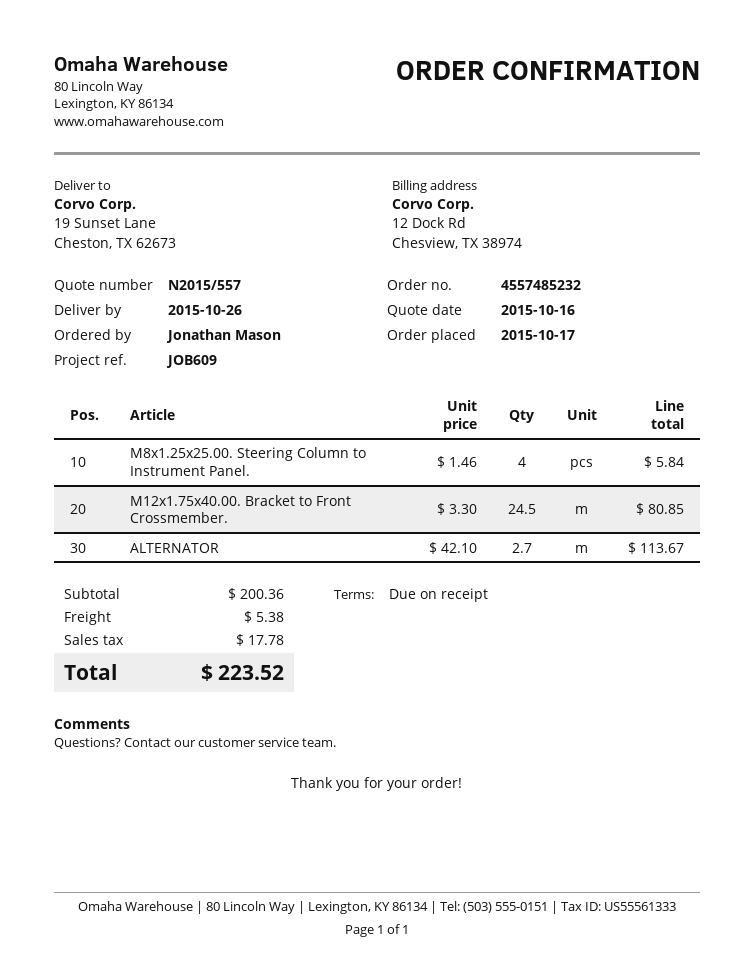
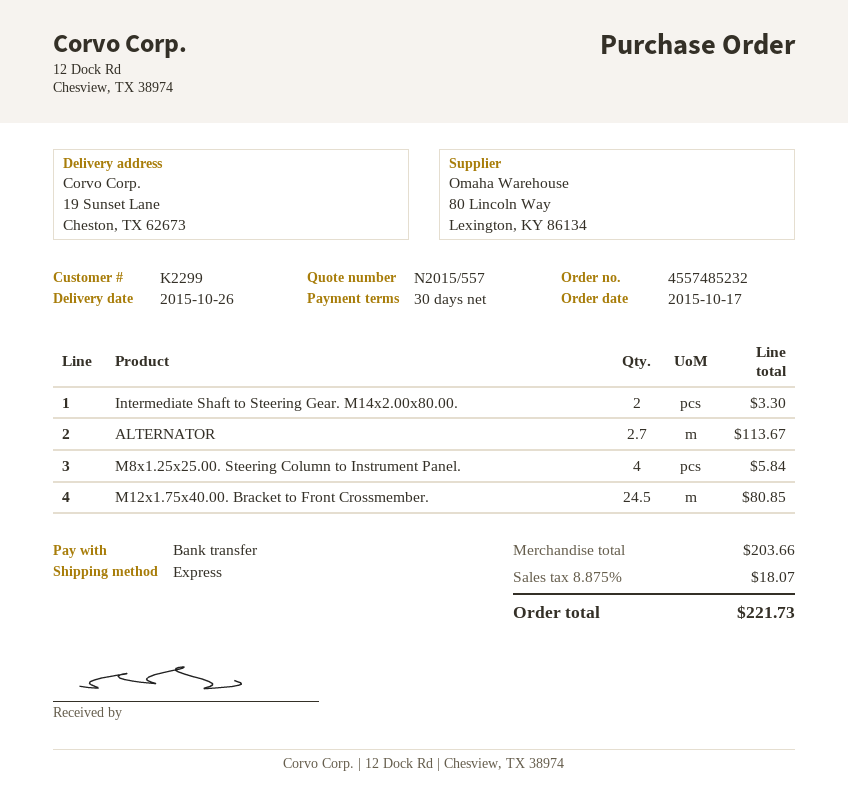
payment terms: on receipt -> 30 days
Intermediate Shaft to Steering Gear. M14x2.00x80.00.: none -> 2 for 3.30
subtotal: 200.36 -> 203.66
shipping: 5.38 -> none
tax: 17.78 -> 18.07
total: 223.52 -> 221.73

